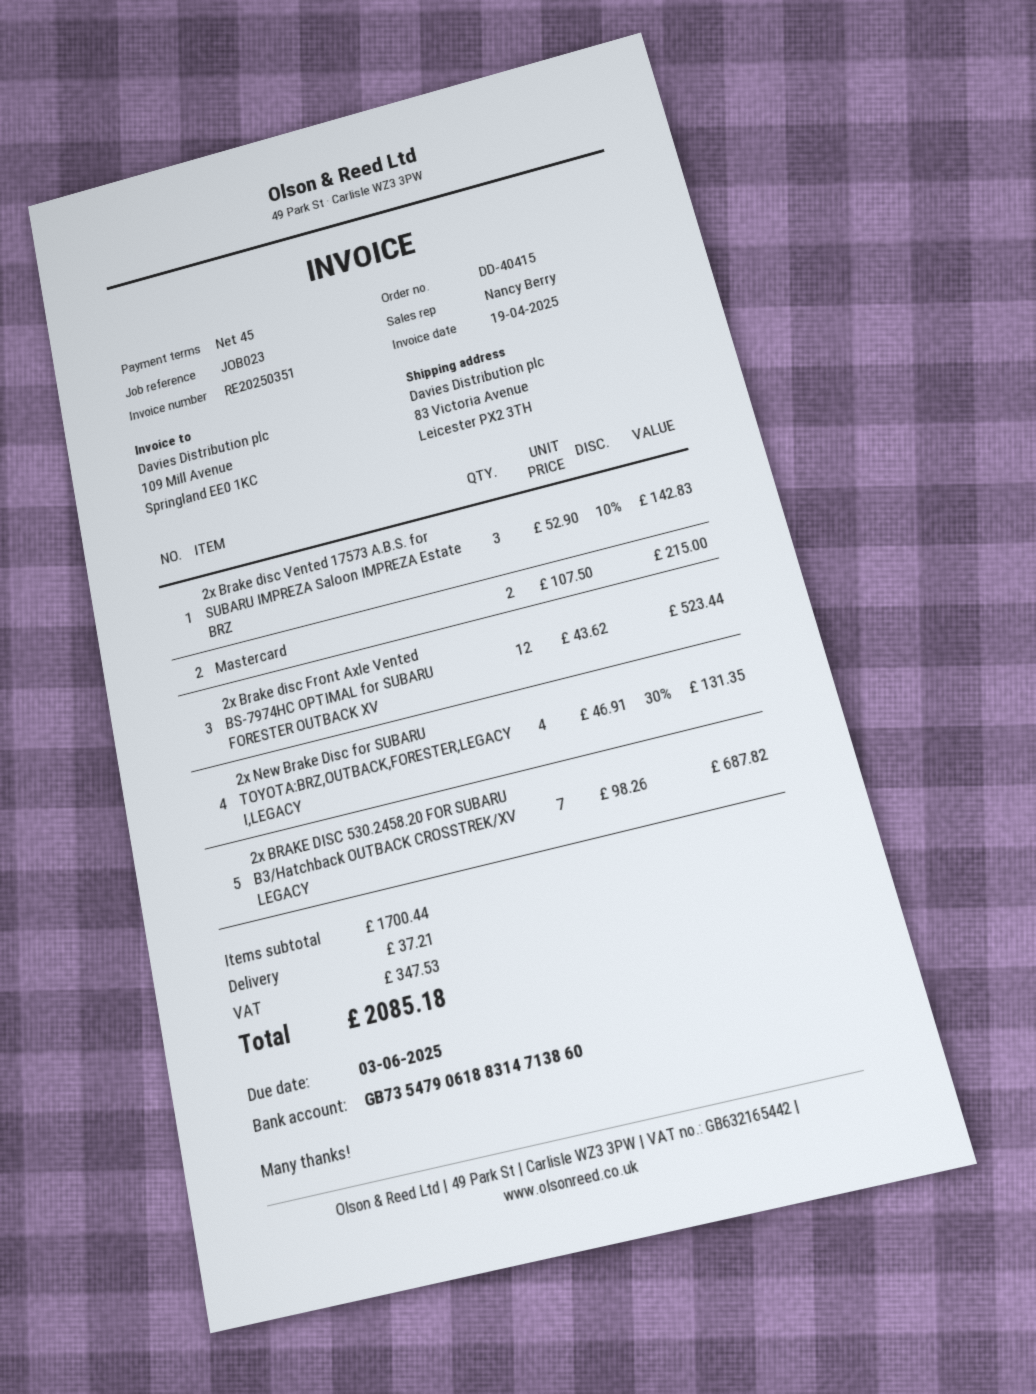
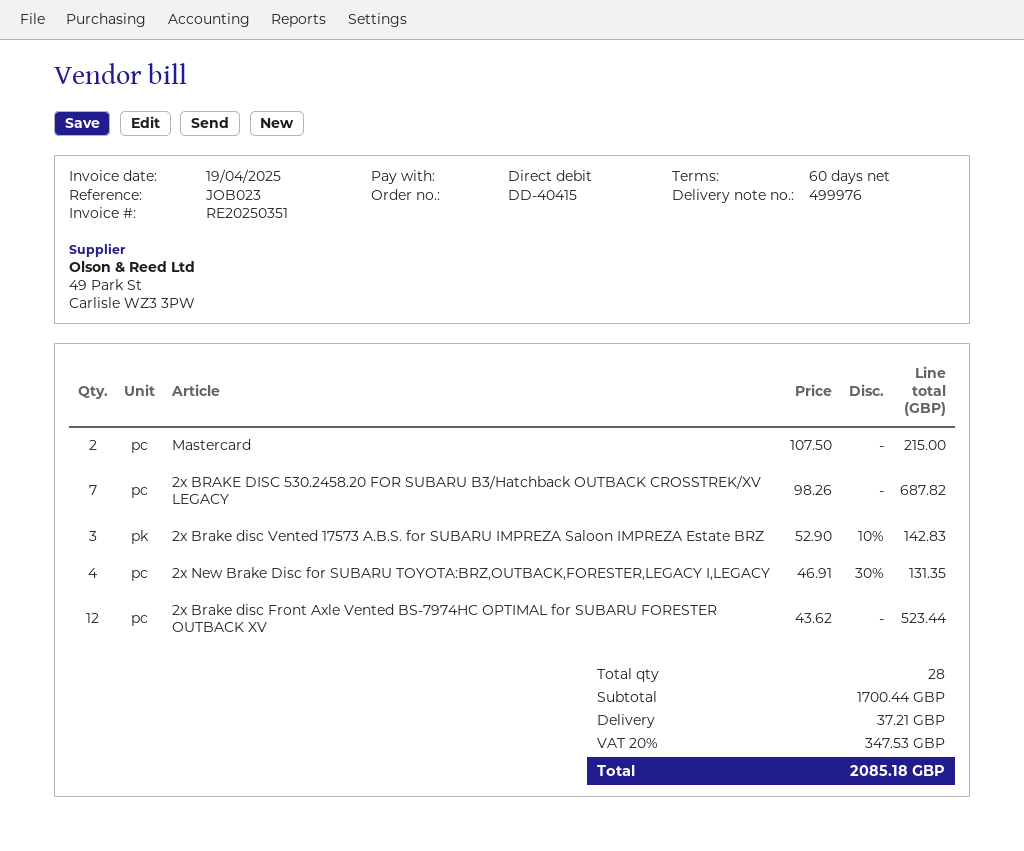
payment terms: 45 days -> 60 days

